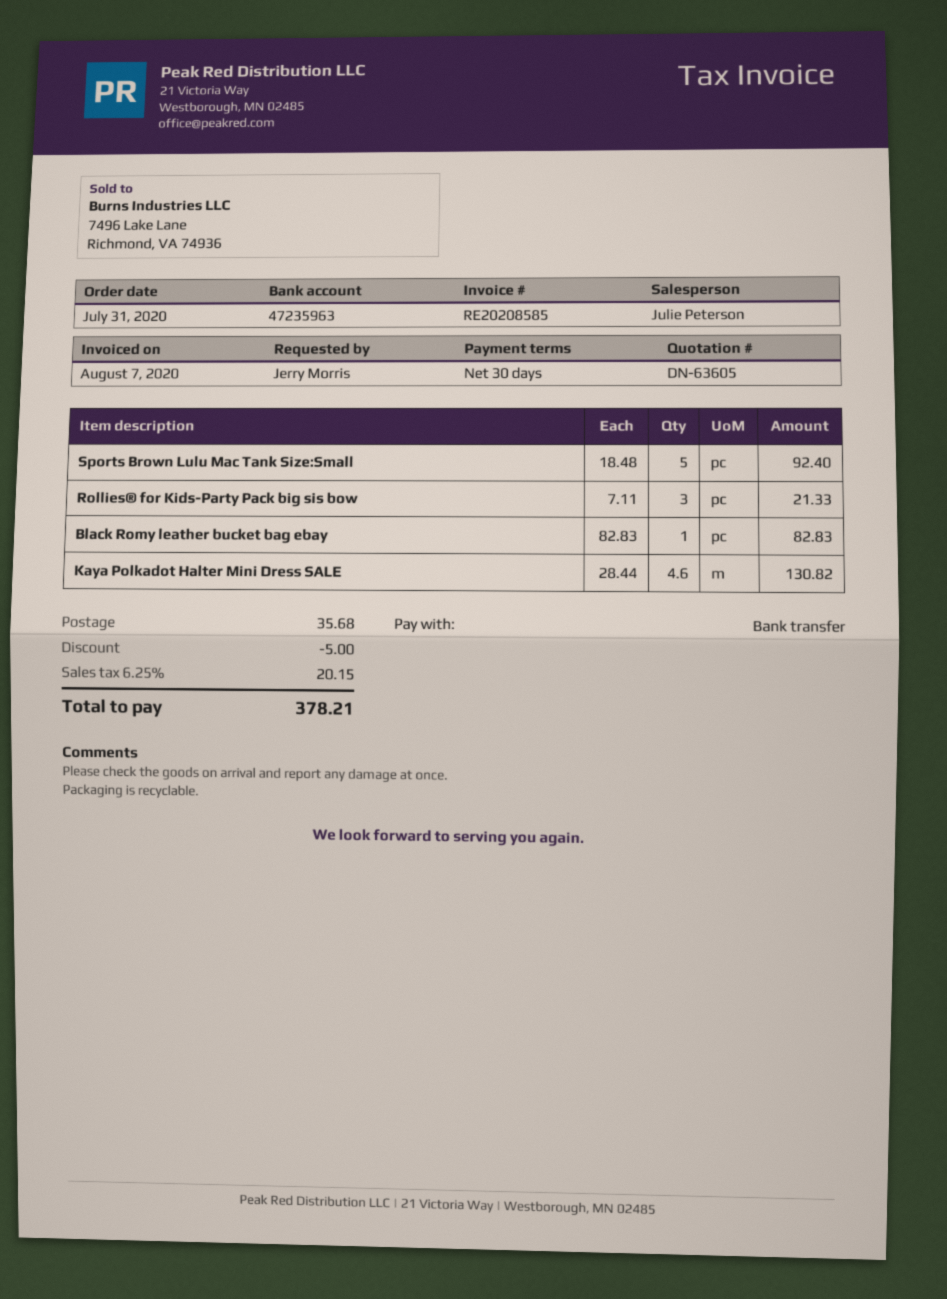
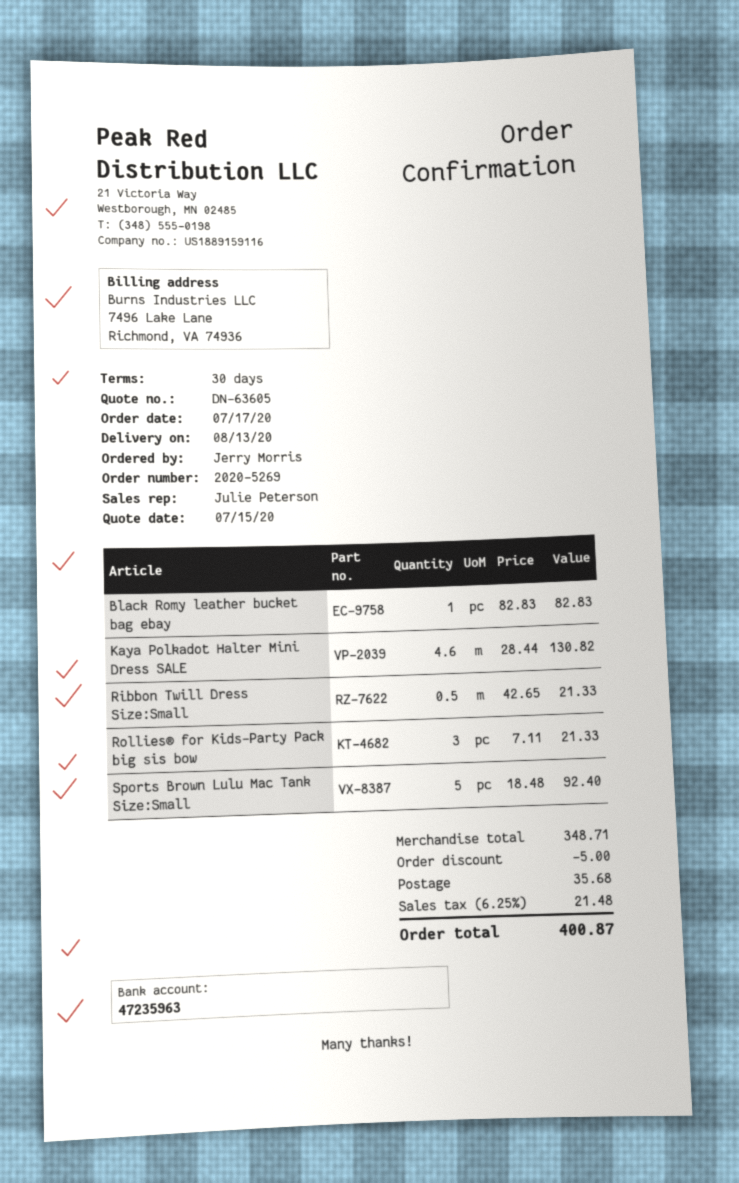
order date: 2020-07-31 -> 2020-07-17
Ribbon Twill Dress Size:Small: none -> 0.5 x 42.65 = 21.33
tax: 6.25% = 20.15 -> 6.25% = 21.48
total: 378.21 -> 400.87

